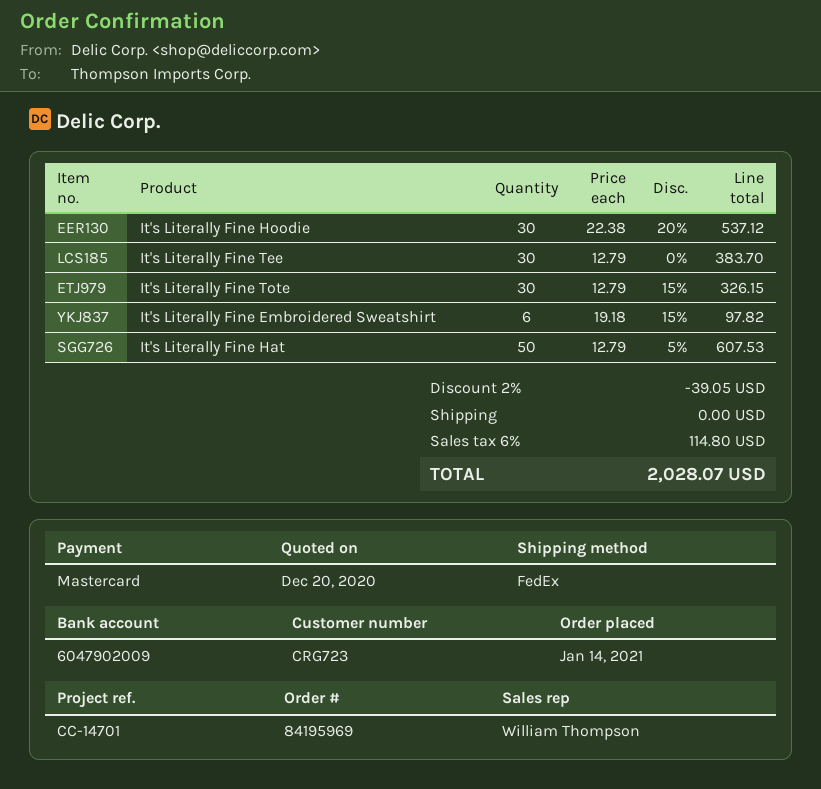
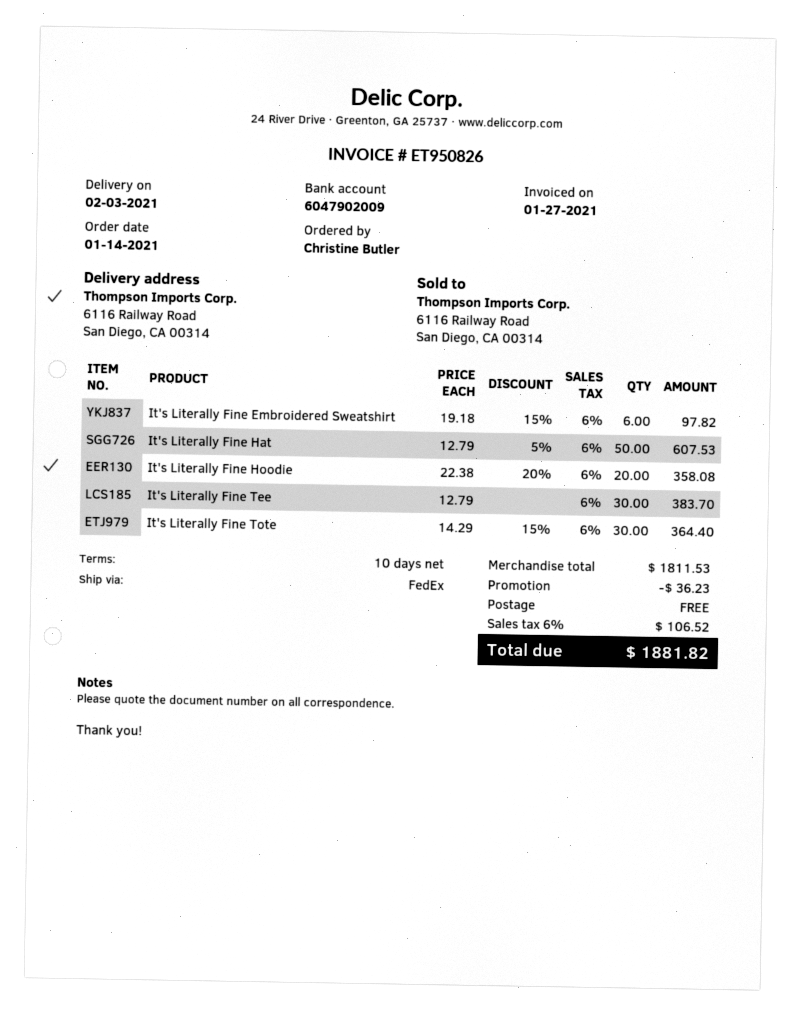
It's Literally Fine Hoodie: 30 x 22.38 - 20% = 537.12 -> 20 x 22.38 - 20% = 358.08
It's Literally Fine Tote: 30 x 12.79 - 15% = 326.15 -> 30 x 14.29 - 15% = 364.40
discount: 39.05 -> 36.23
tax: 6% = 114.80 -> 6% = 106.52
total: 2028.07 -> 1881.82

